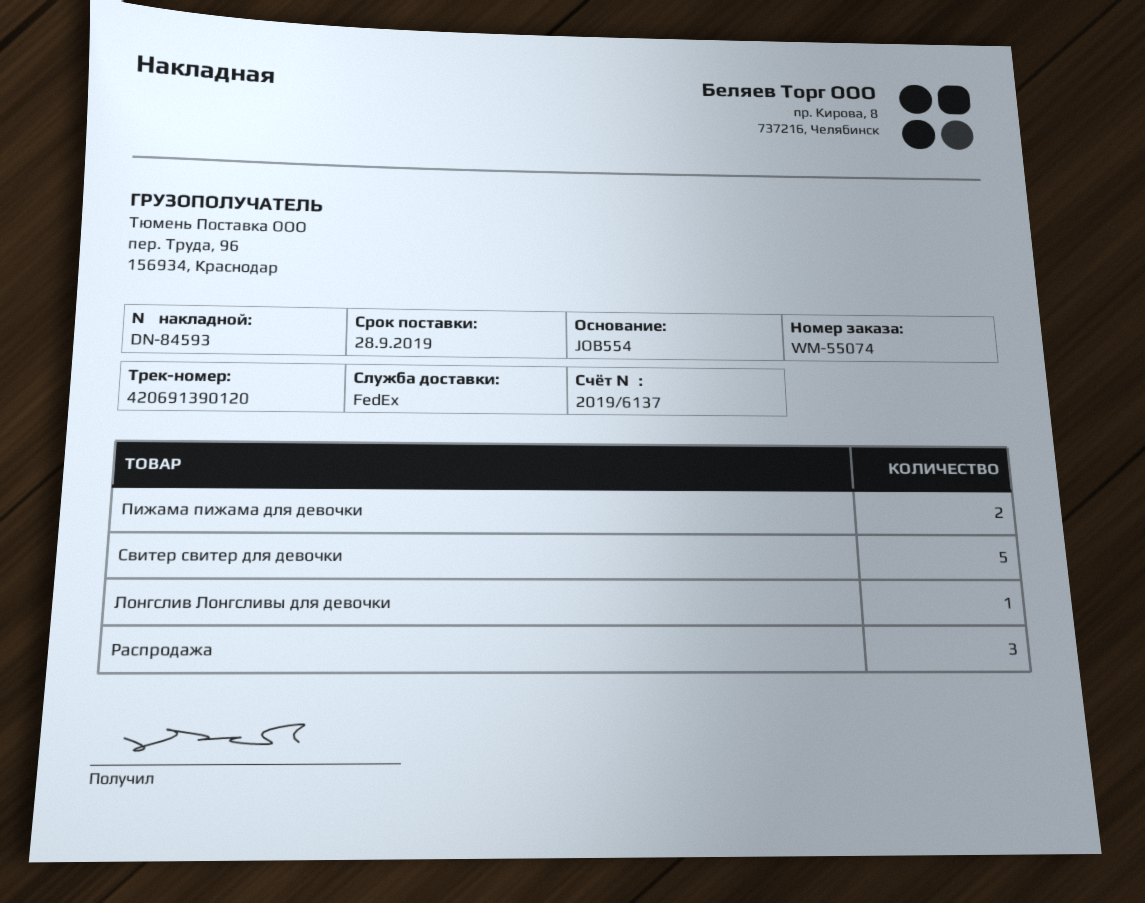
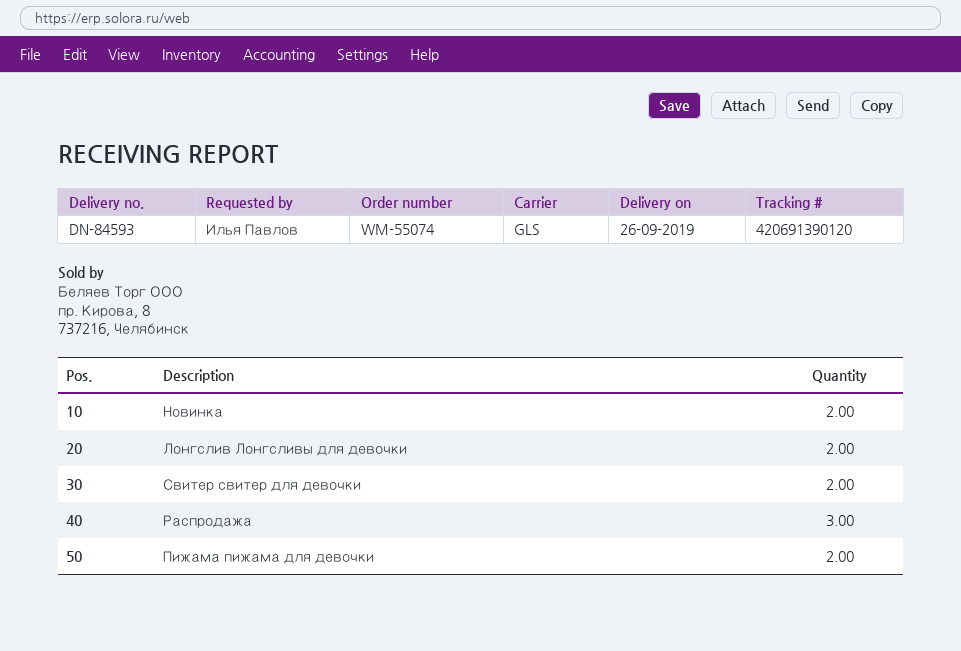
delivery date: 2019-09-28 -> 2019-09-26
shipping method: FedEx -> GLS
Свитер свитер для девочки: 5 -> 2
Лонгслив Лонгсливы для девочки: 1 -> 2
Новинка: none -> 2

